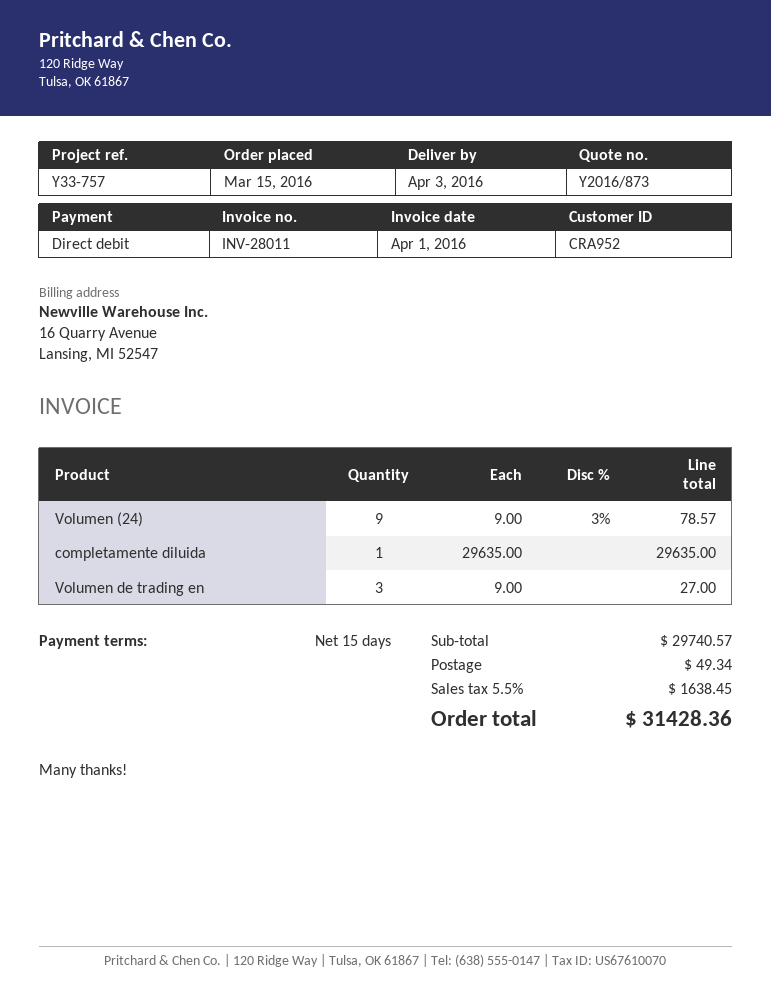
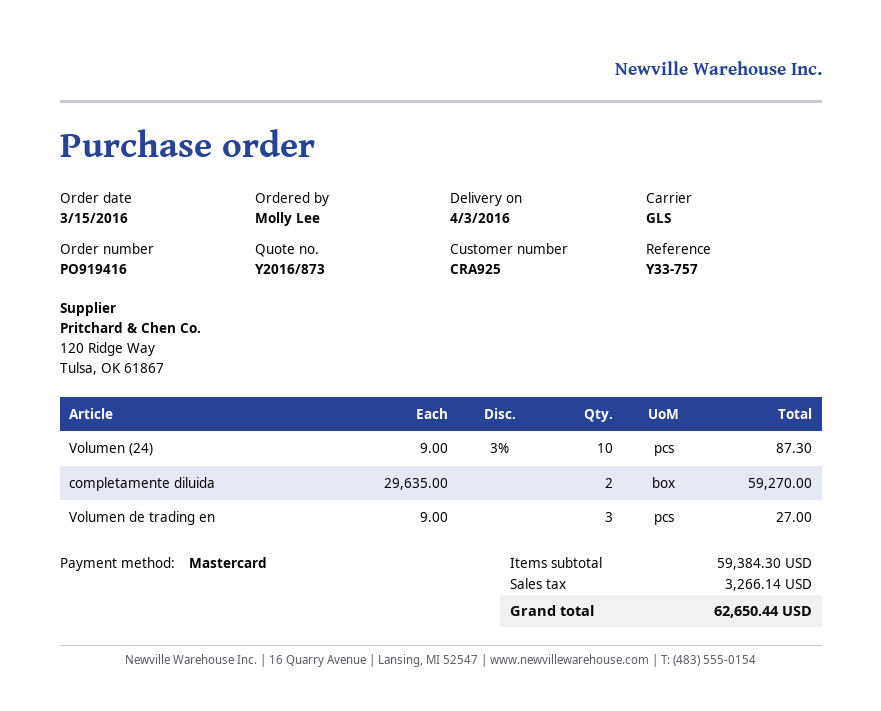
customer number: CRA952 -> CRA925
payment method: direct debit -> Mastercard
Volumen (24): 9 x 9.00 - 3% = 78.57 -> 10 x 9.00 - 3% = 87.30
completamente diluida: 1 x 29635.00 = 29635.00 -> 2 x 29635.00 = 59270.00
subtotal: 29740.57 -> 59384.30
shipping: 49.34 -> none
tax: 1638.45 -> 3266.14
total: 31428.36 -> 62650.44

